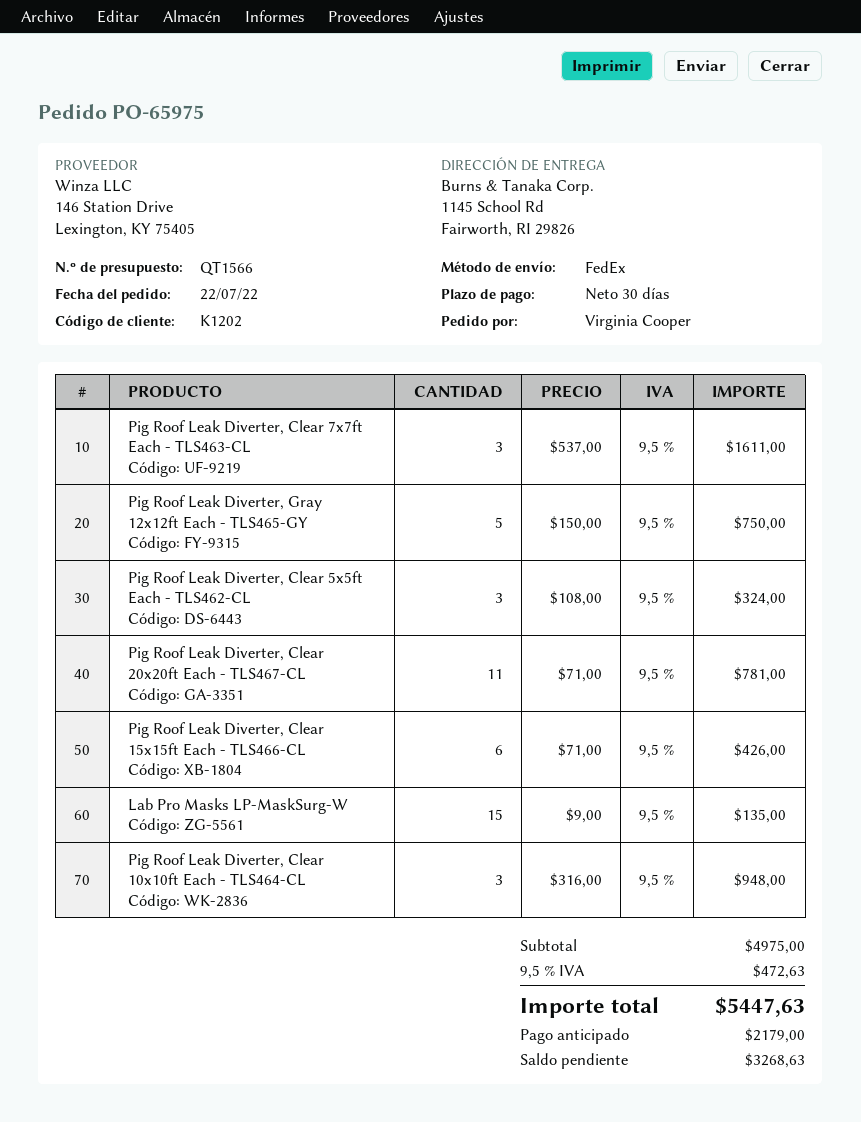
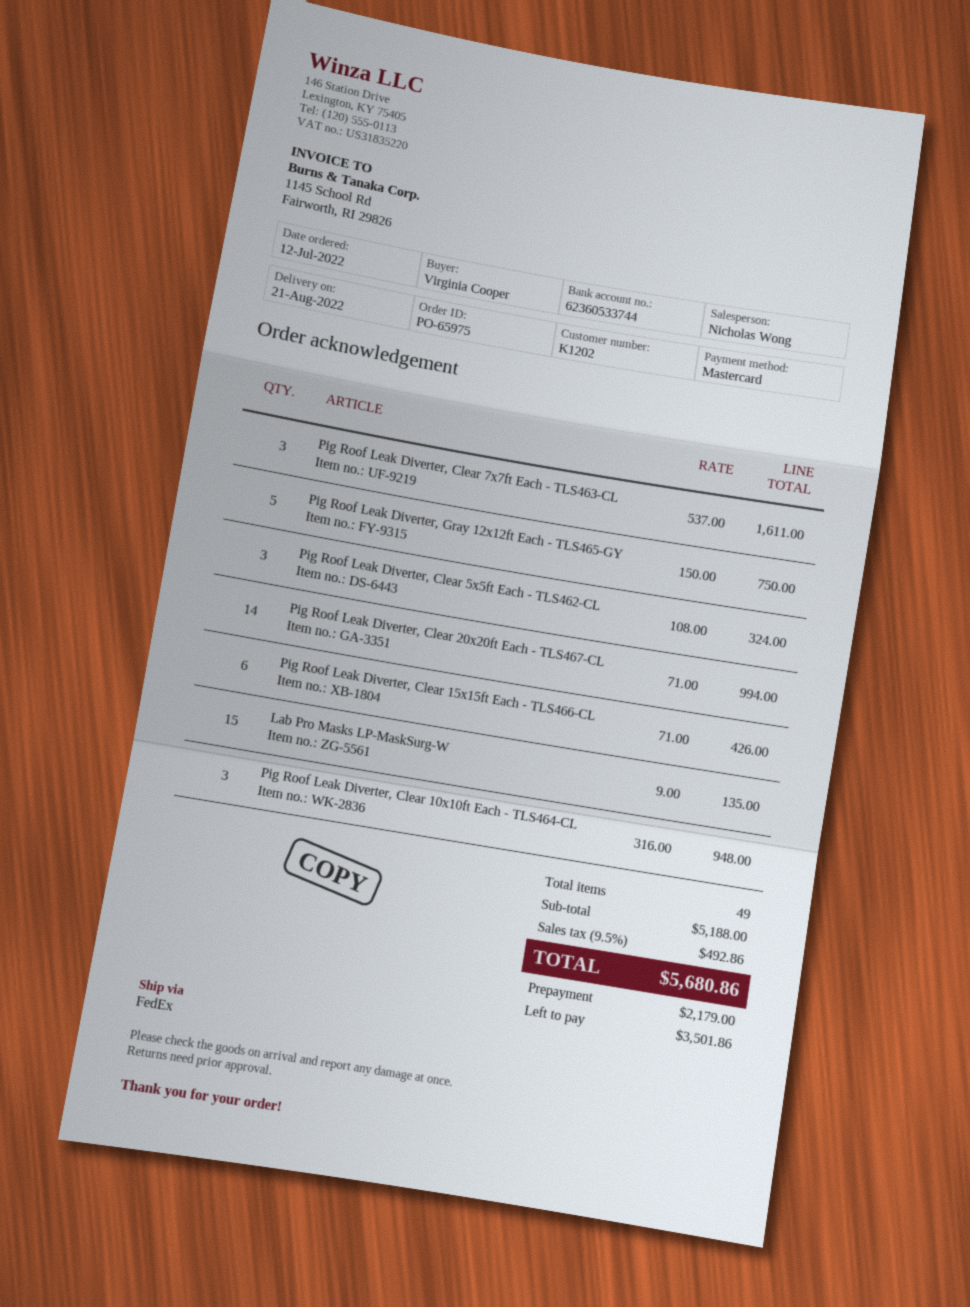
order date: 2022-07-22 -> 2022-07-12
Pig Roof Leak Diverter, Clear 20x20ft Each - TLS467-CL: 11 x 71.00 = 781.00 -> 14 x 71.00 = 994.00
subtotal: 4975.00 -> 5188.00
tax: 9.5% = 472.63 -> 9.5% = 492.86
total: 5447.63 -> 5680.86
balance: 3268.63 -> 3501.86

